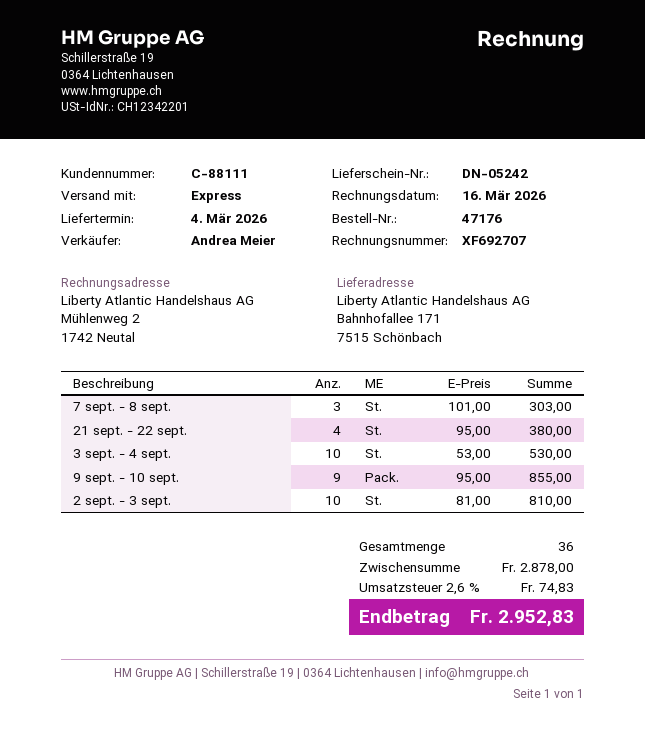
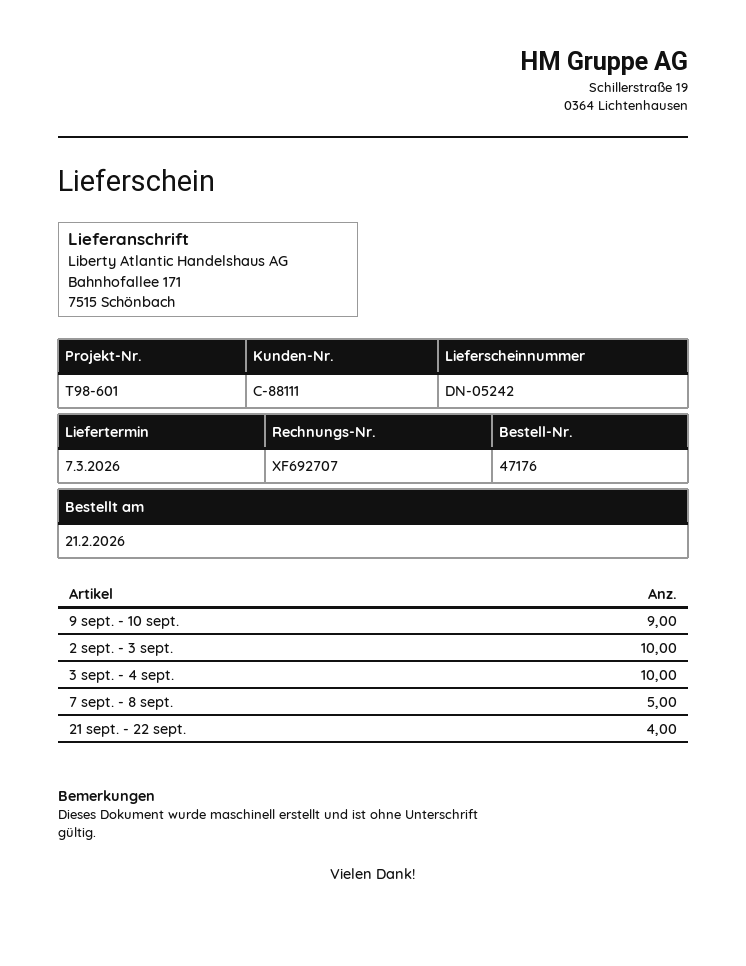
delivery date: 2026-03-04 -> 2026-03-07
7 sept. - 8 sept.: 3 -> 5

